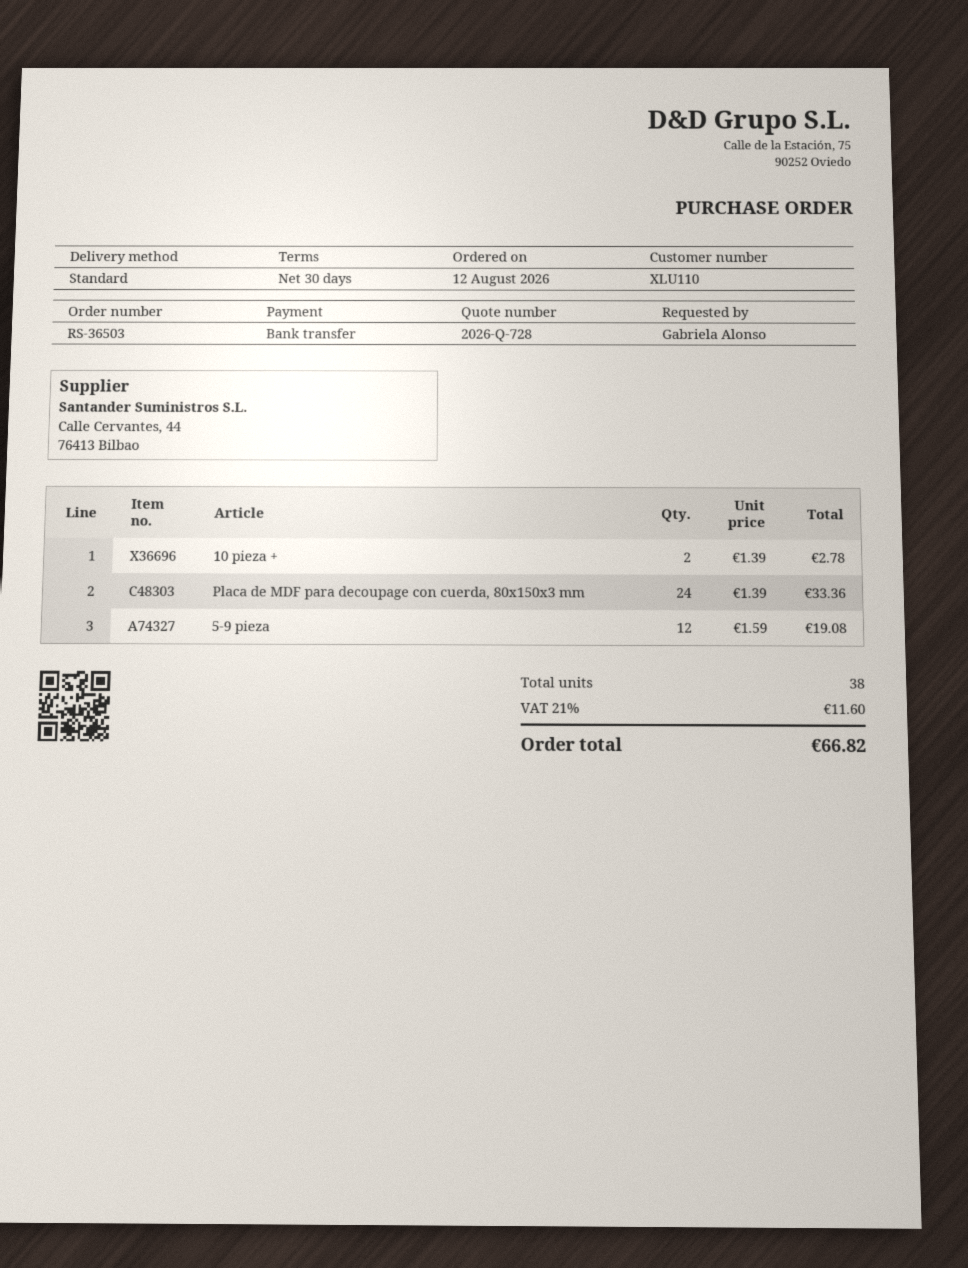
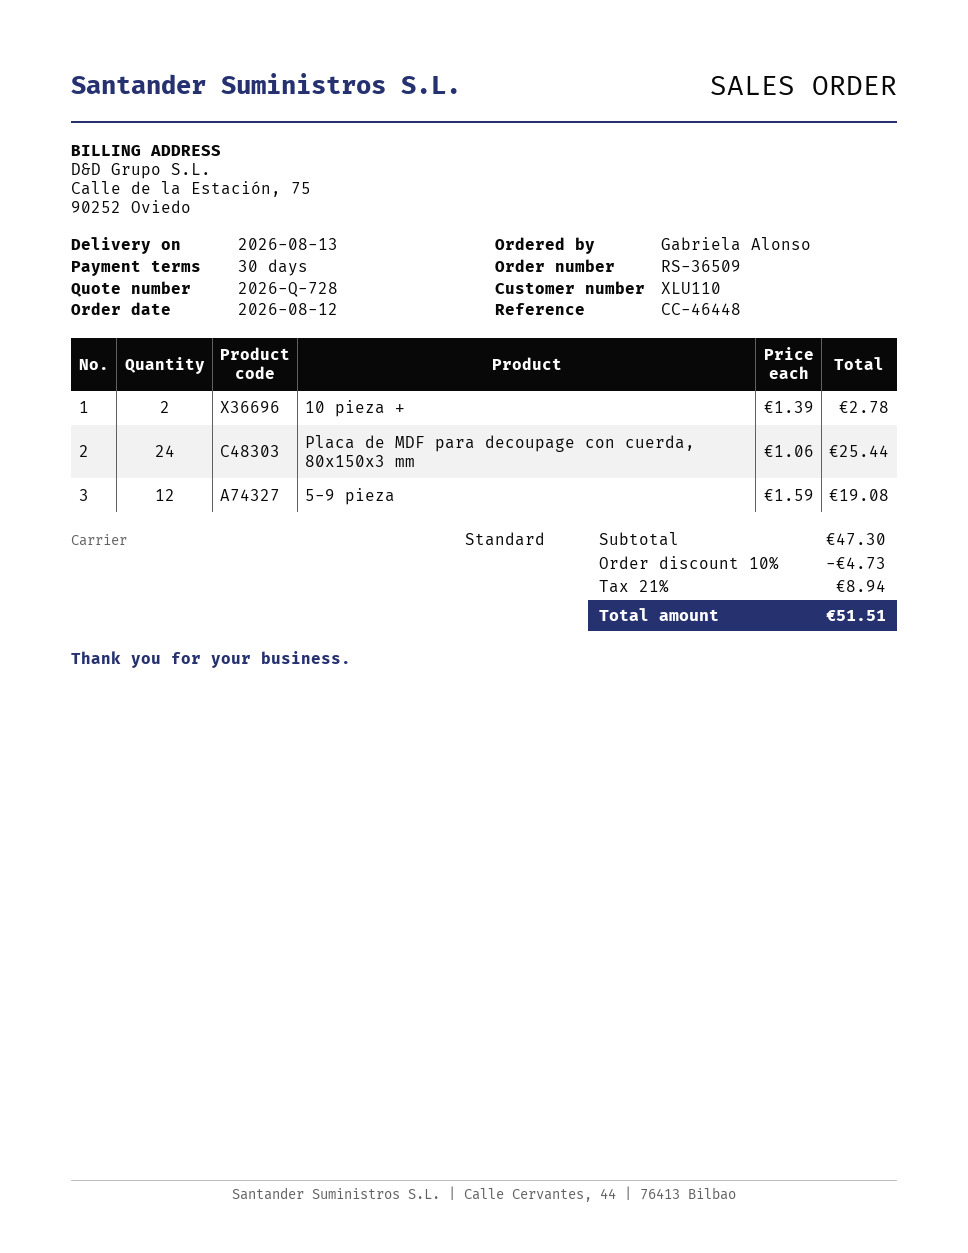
order number: RS-36503 -> RS-36509
Placa de MDF para decoupage con cuerda, 80x150x3 mm: 24 x 1.39 = 33.36 -> 24 x 1.06 = 25.44
discount: none -> 10% = 4.73
tax: 21% = 11.60 -> 21% = 8.94
total: 66.82 -> 51.51

